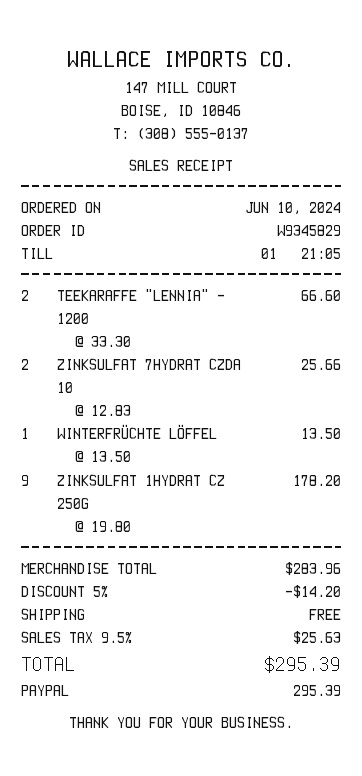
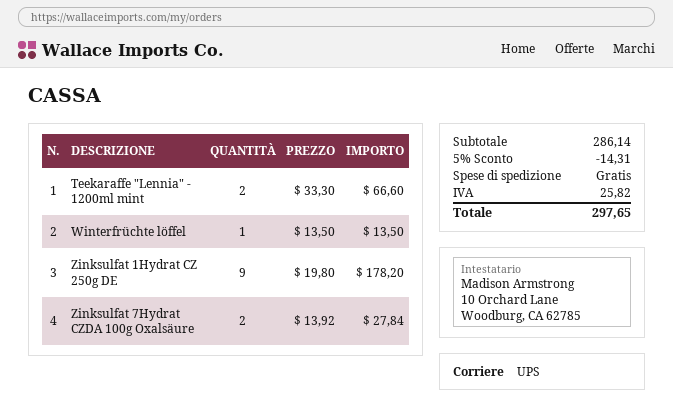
ZINKSULFAT 7HYDRAT CZDA 10: 2 x 12.83 = 25.66 -> 2 x 13.92 = 27.84
subtotal: 283.96 -> 286.14
discount: 5% = 14.20 -> 5% = 14.31
tax: 25.63 -> 25.82
total: 295.39 -> 297.65

